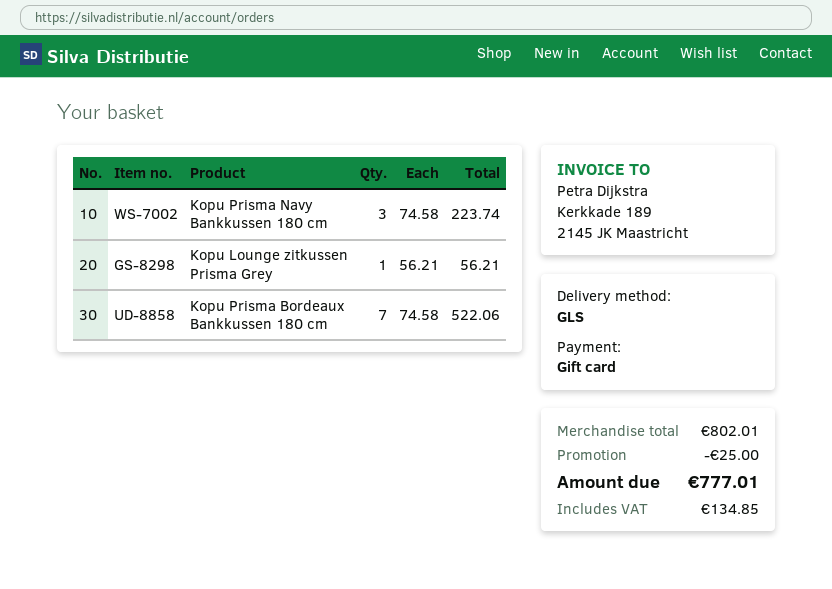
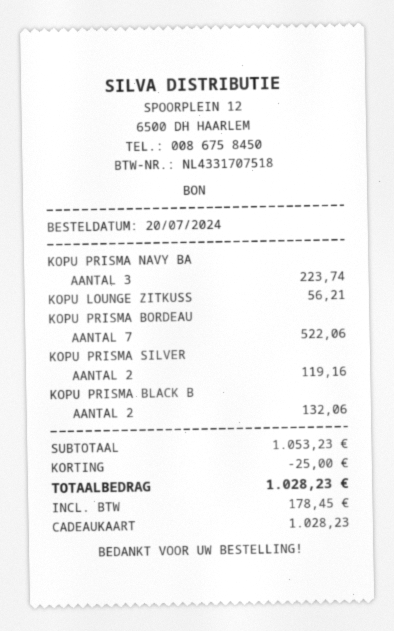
KOPU PRISMA SILVER: none -> 2 for 119.16
KOPU PRISMA BLACK B: none -> 2 for 132.06
subtotal: 802.01 -> 1053.23
tax: 134.85 -> 178.45
total: 777.01 -> 1028.23

